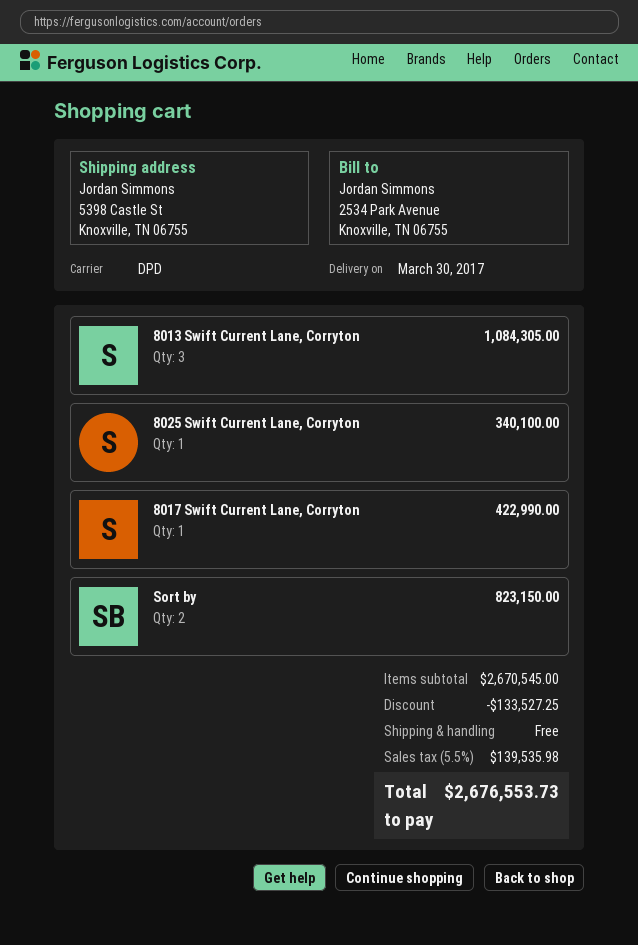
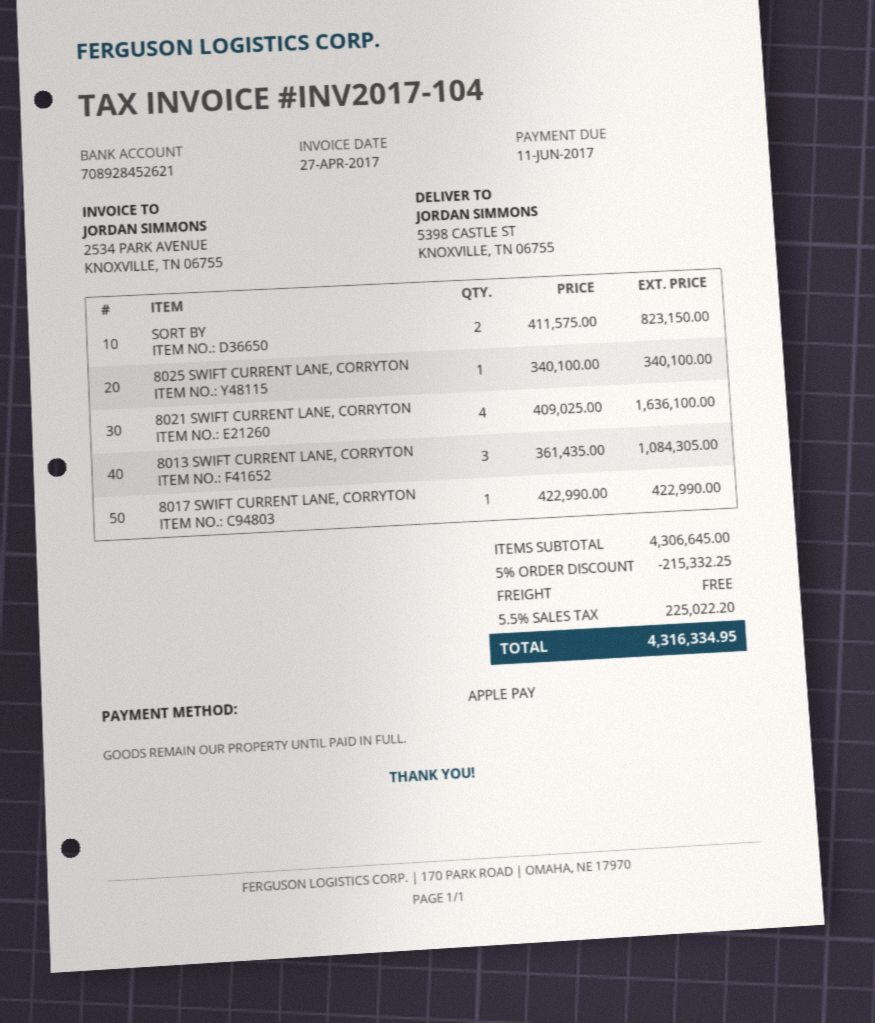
8021 SWIFT CURRENT LANE, CORRYTON: none -> 4 for 1636100.00
subtotal: 2670545.00 -> 4306645.00
discount: 133527.25 -> 215332.25
tax: 5.5% = 139535.98 -> 5.5% = 225022.20
total: 2676553.73 -> 4316334.95

